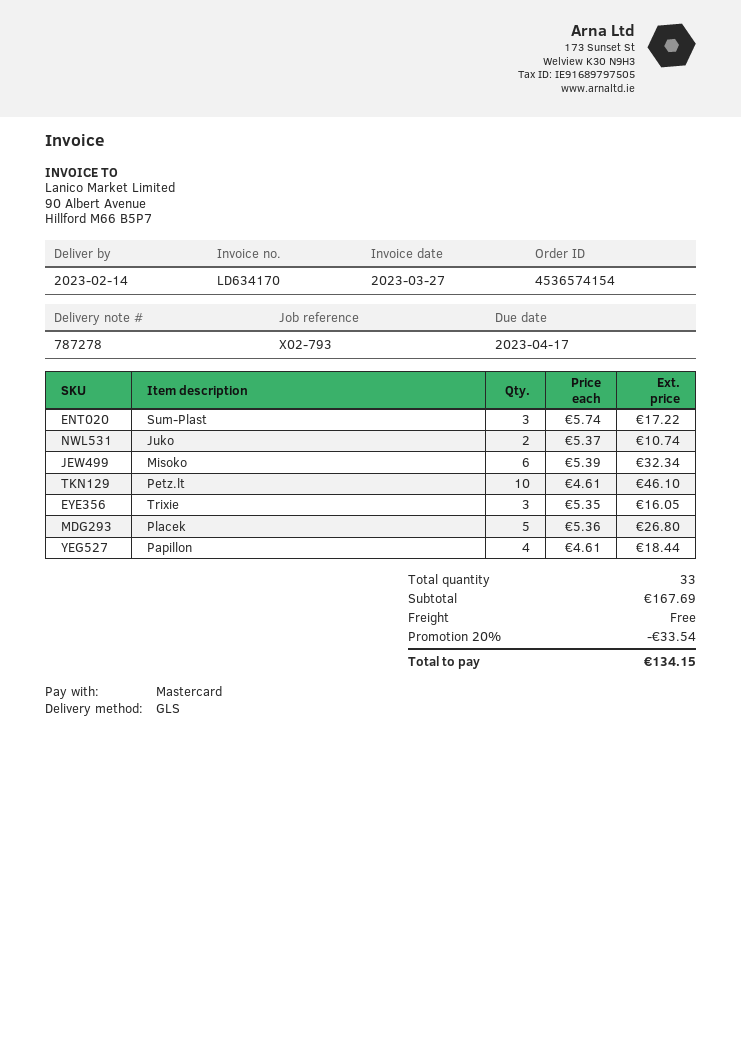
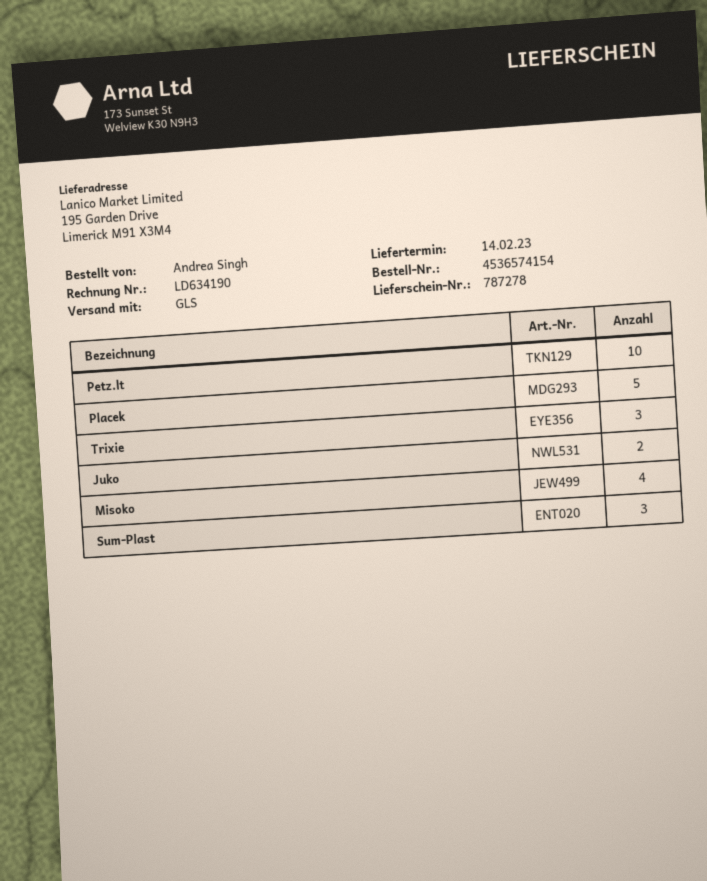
invoice number: LD634170 -> LD634190
Misoko: 6 -> 4
Papillon: 4 -> none

